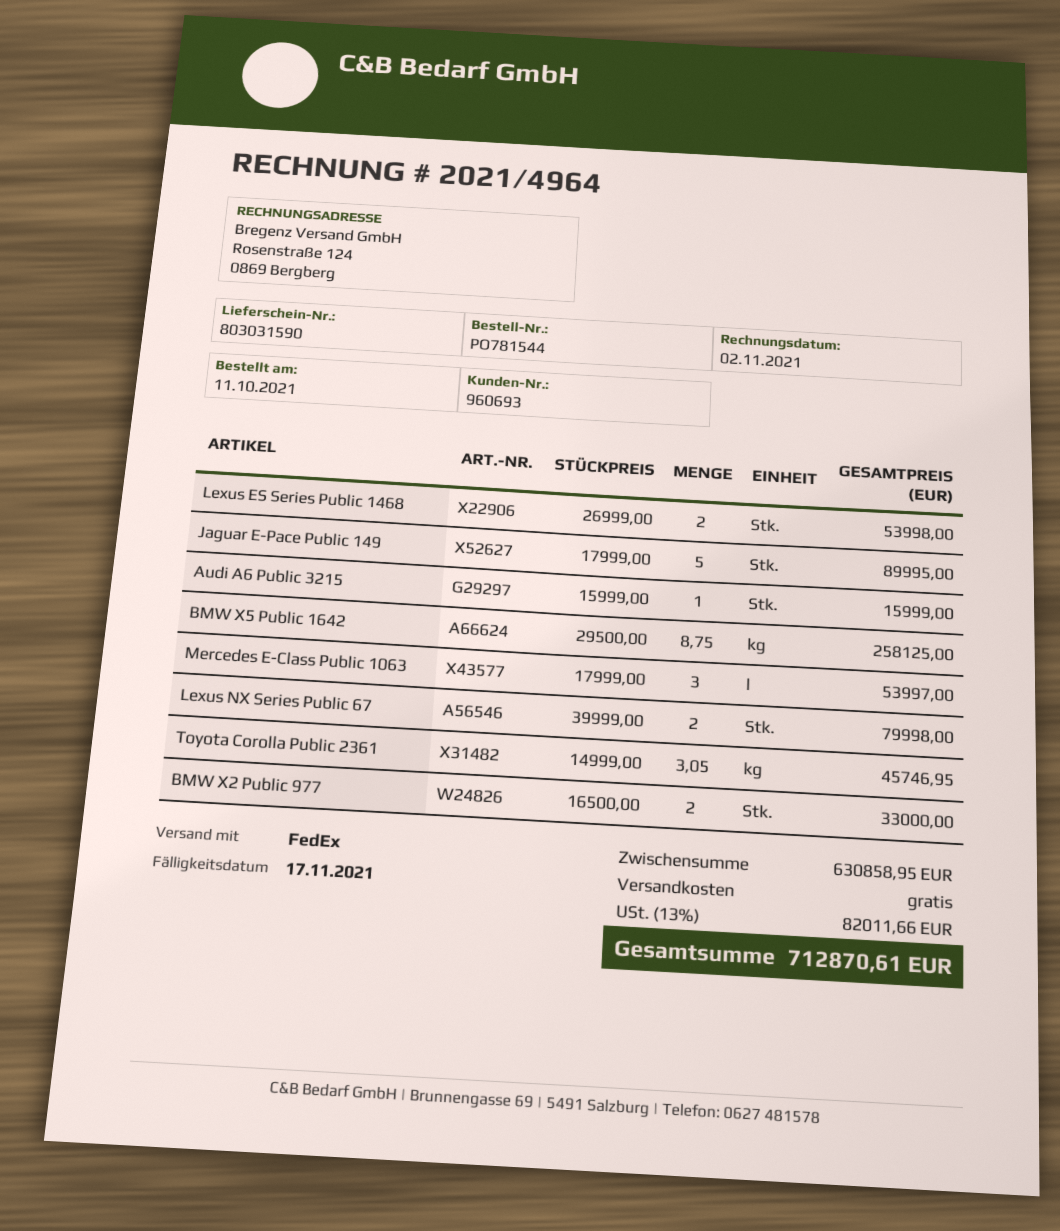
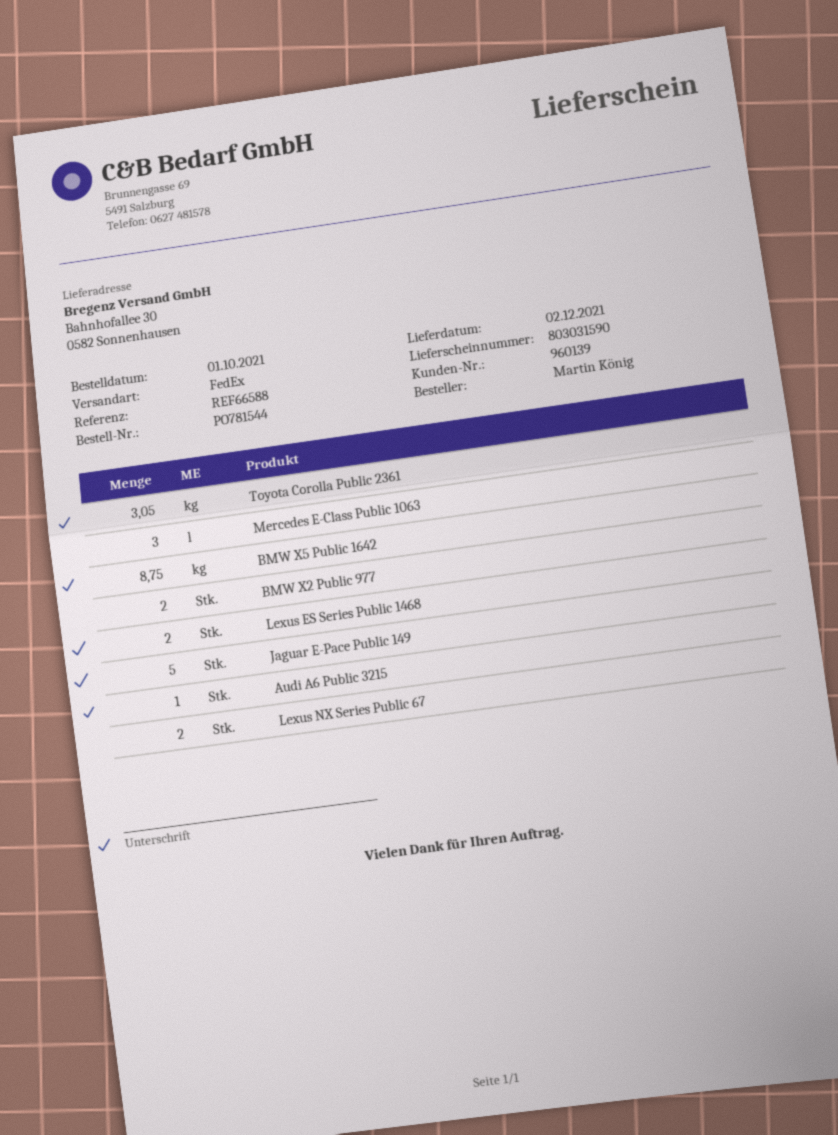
order date: 2021-10-11 -> 2021-10-01
customer number: 960693 -> 960139

